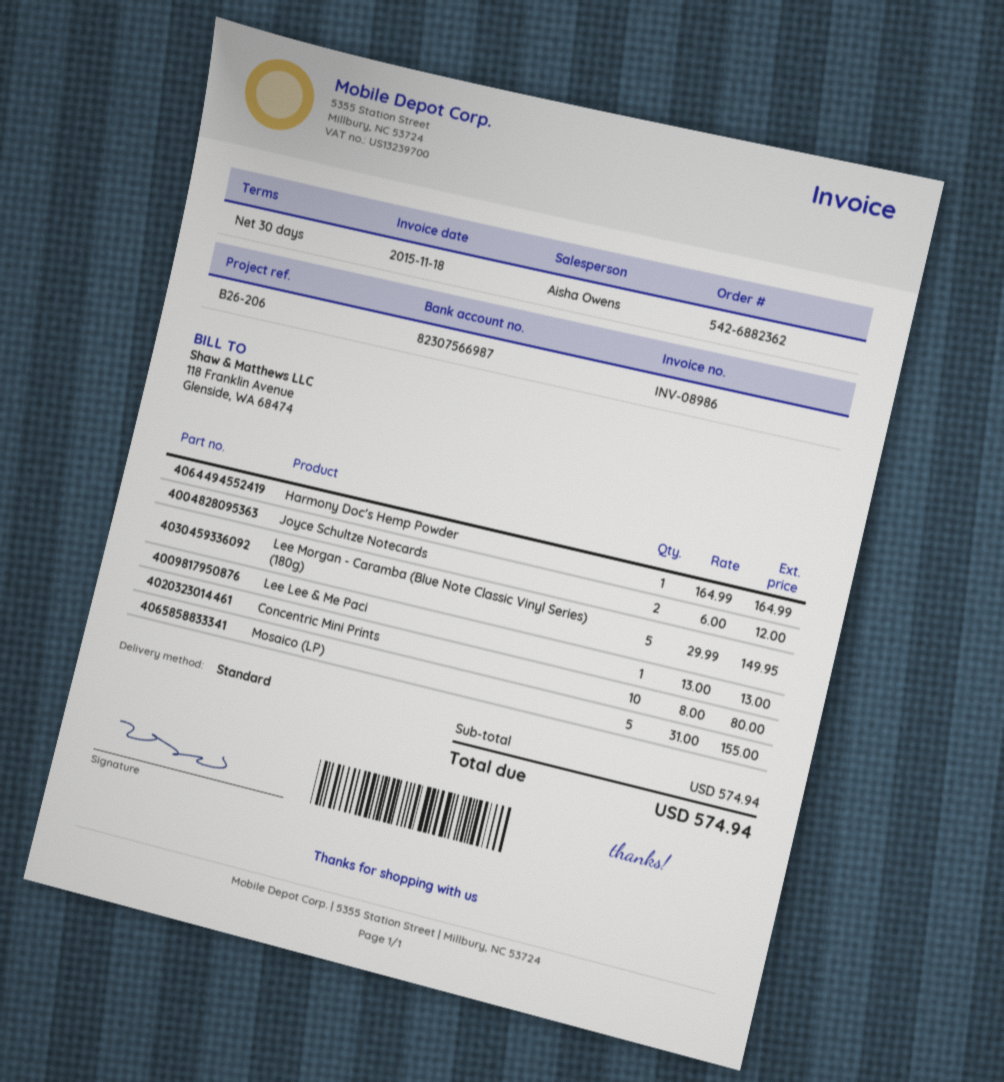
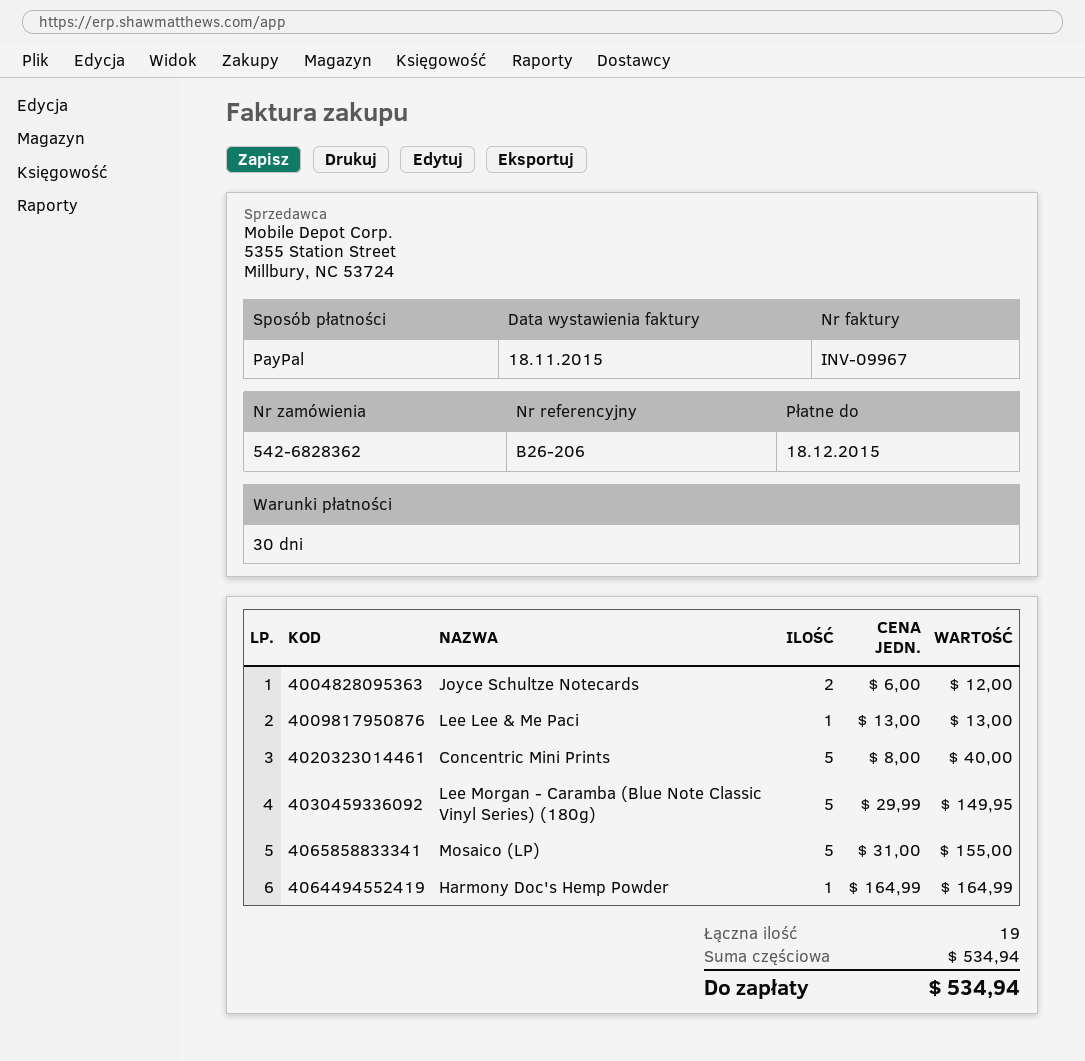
order number: 542-6882362 -> 542-6828362
invoice number: INV-08986 -> INV-09967
Concentric Mini Prints: 10 x 8.00 = 80.00 -> 5 x 8.00 = 40.00
subtotal: 574.94 -> 534.94
total: 574.94 -> 534.94

